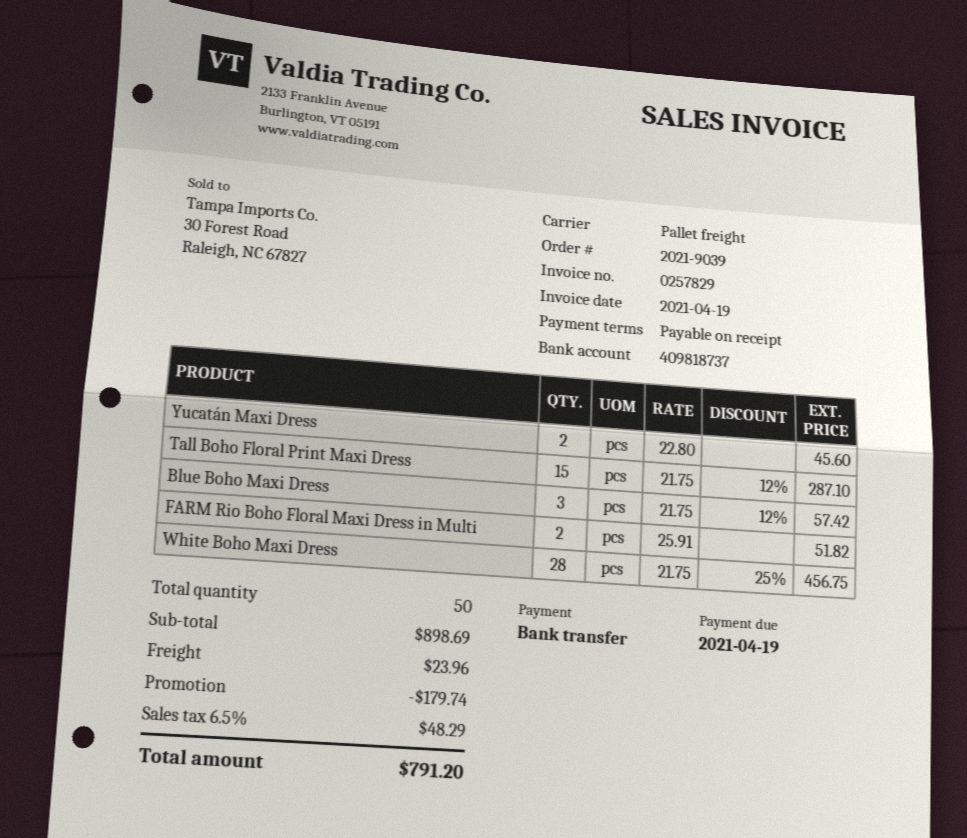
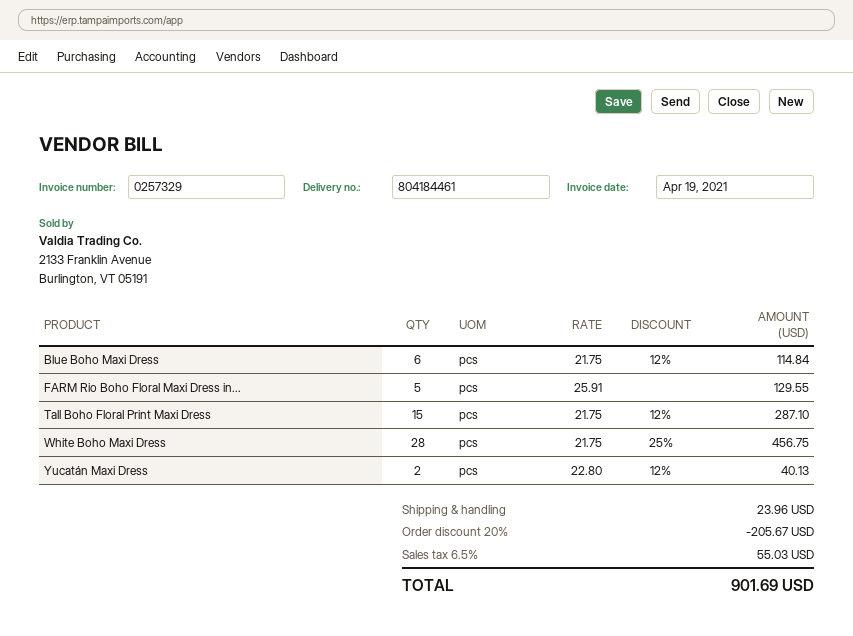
invoice number: 0257829 -> 0257329
Yucatán Maxi Dress: 2 x 22.80 = 45.60 -> 2 x 22.80 - 12% = 40.13
Blue Boho Maxi Dress: 3 x 21.75 - 12% = 57.42 -> 6 x 21.75 - 12% = 114.84
FARM Rio Boho Floral Maxi Dress in Multi: 2 x 25.91 = 51.82 -> 5 x 25.91 = 129.55
discount: 179.74 -> 205.67
tax: 6.5% = 48.29 -> 6.5% = 55.03
total: 791.20 -> 901.69

